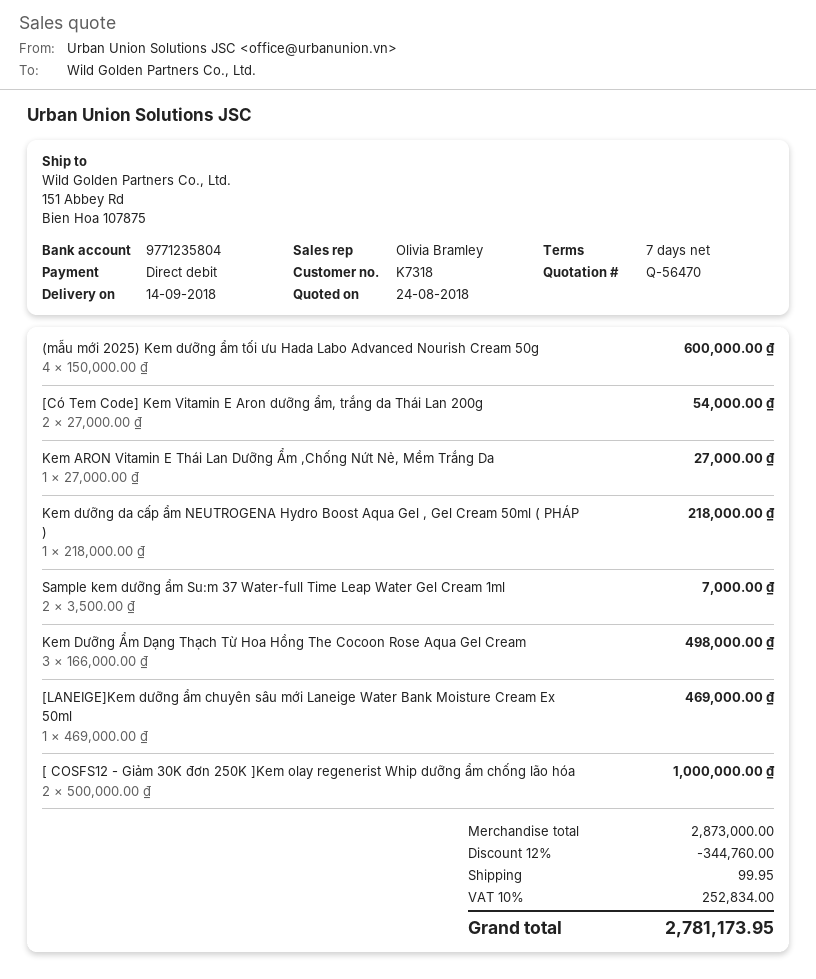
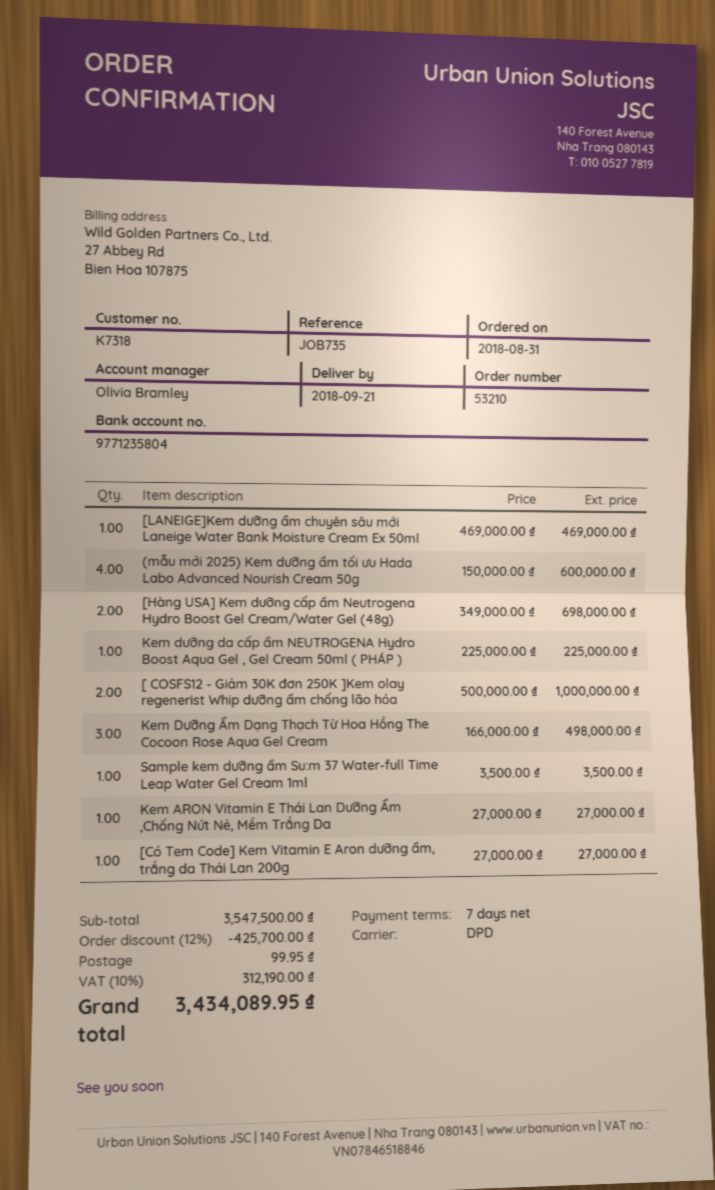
delivery date: 2018-09-14 -> 2018-09-21
[Có Tem Code] Kem Vitamin E Aron dưỡng ẩm, trắng da Thái Lan 200g: 2 x 27000.00 = 54000.00 -> 1 x 27000.00 = 27000.00
Kem dưỡng da cấp ẩm NEUTROGENA Hydro Boost Aqua Gel , Gel Cream 50ml ( PHÁP ): 1 x 218000.00 = 218000.00 -> 1 x 225000.00 = 225000.00
Sample kem dưỡng ẩm Su:m 37 Water-full Time Leap Water Gel Cream 1ml: 2 x 3500.00 = 7000.00 -> 1 x 3500.00 = 3500.00
[Hàng USA] Kem dưỡng cấp ẩm Neutrogena Hydro Boost Gel Cream/Water Gel (48g): none -> 2 x 349000.00 = 698000.00
subtotal: 2873000.00 -> 3547500.00
discount: 12% = 344760.00 -> 12% = 425700.00
tax: 10% = 252834.00 -> 10% = 312190.00
total: 2781173.95 -> 3434089.95

